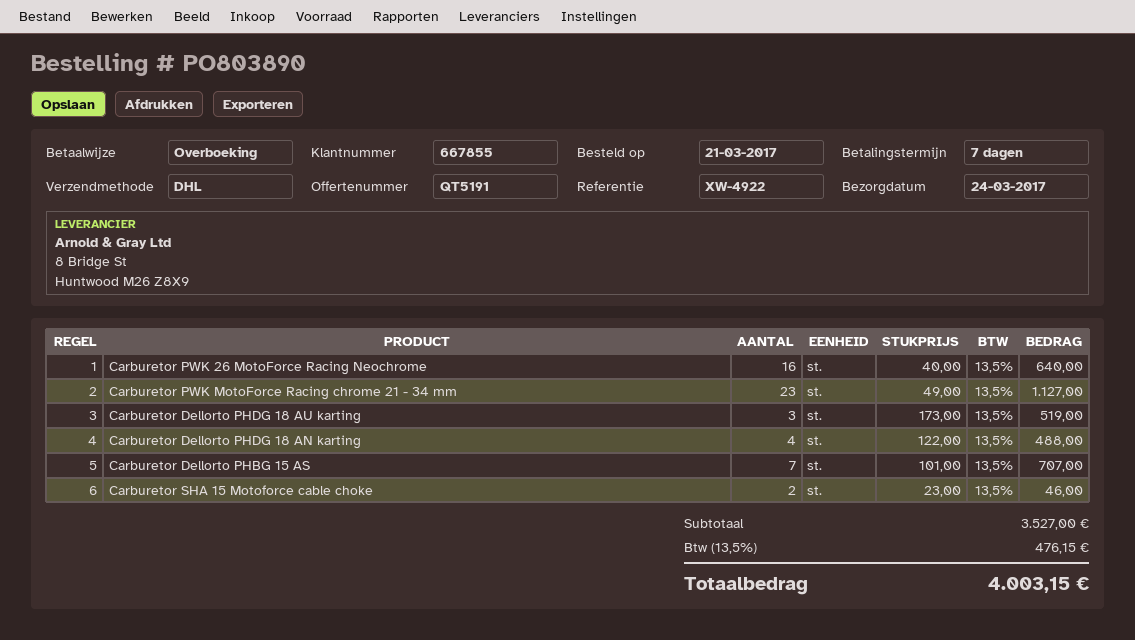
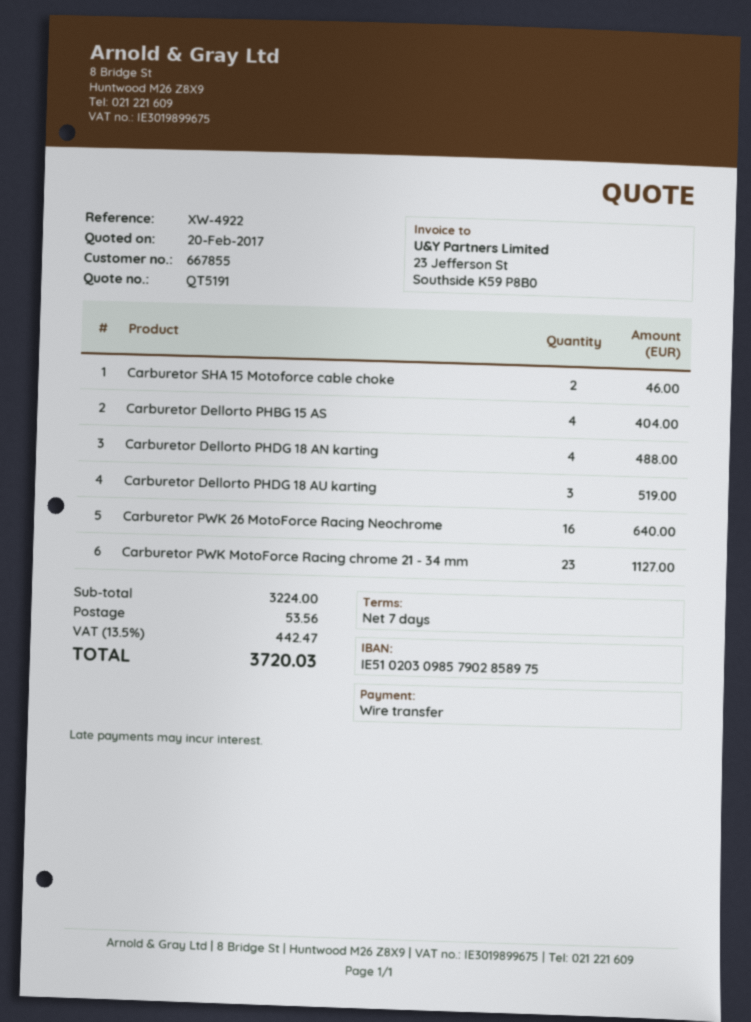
Carburetor Dellorto PHBG 15 AS: 7 for 707.00 -> 4 for 404.00
subtotal: 3527.00 -> 3224.00
shipping: none -> 53.56
tax: 13.5% = 476.15 -> 13.5% = 442.47
total: 4003.15 -> 3720.03

